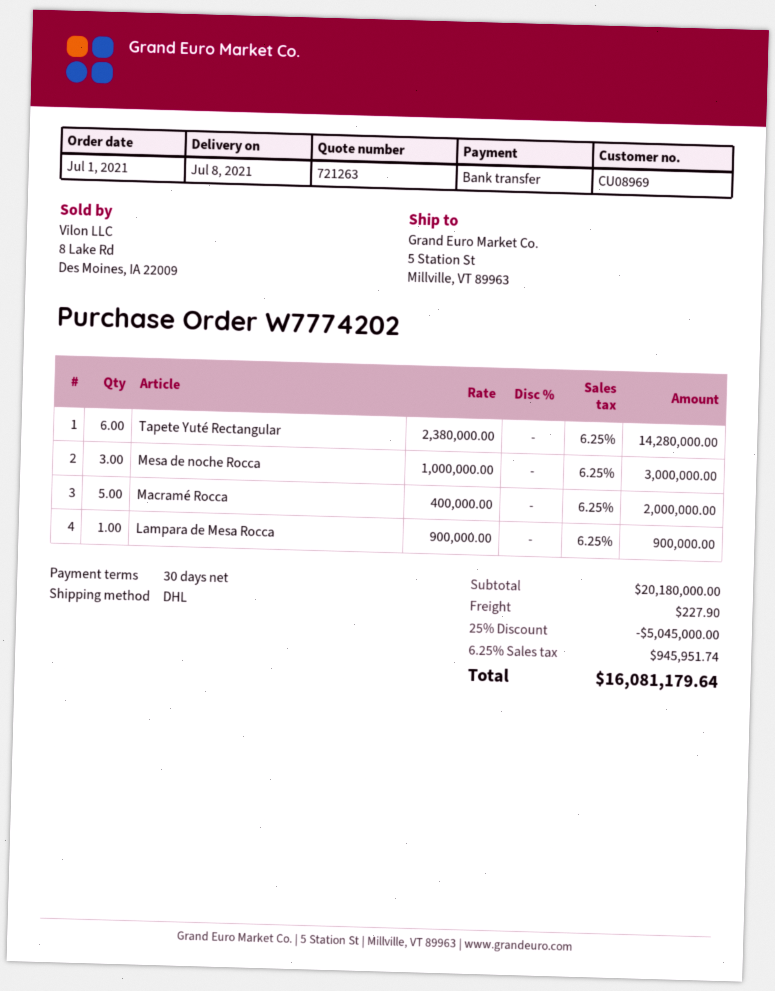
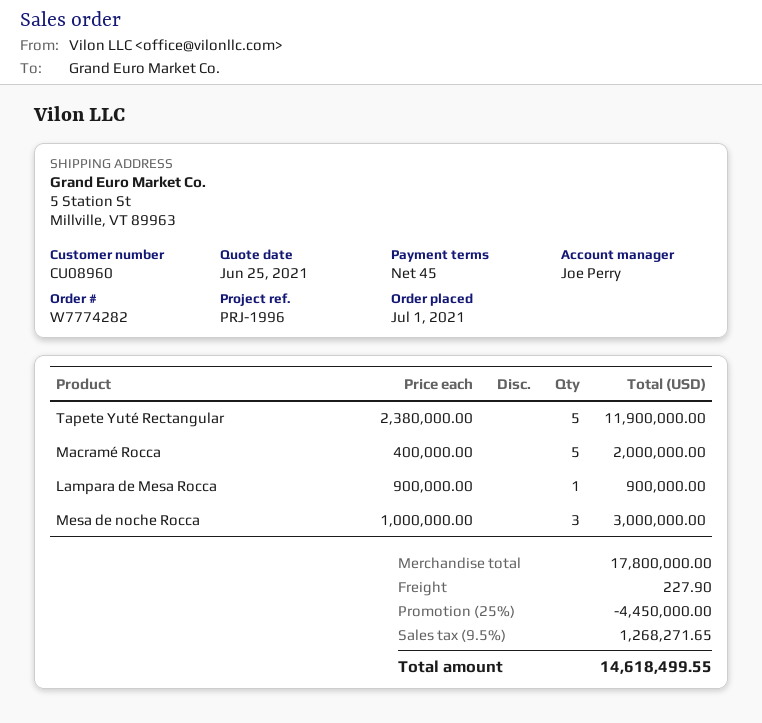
order number: W7774202 -> W7774282
payment terms: 30 days -> 45 days
customer number: CU08969 -> CU08960
Tapete Yuté Rectangular: 6 x 2380000.00 = 14280000.00 -> 5 x 2380000.00 = 11900000.00
subtotal: 20180000.00 -> 17800000.00
discount: 25% = 5045000.00 -> 25% = 4450000.00
tax: 6.25% = 945951.74 -> 9.5% = 1268271.65
total: 16081179.64 -> 14618499.55

